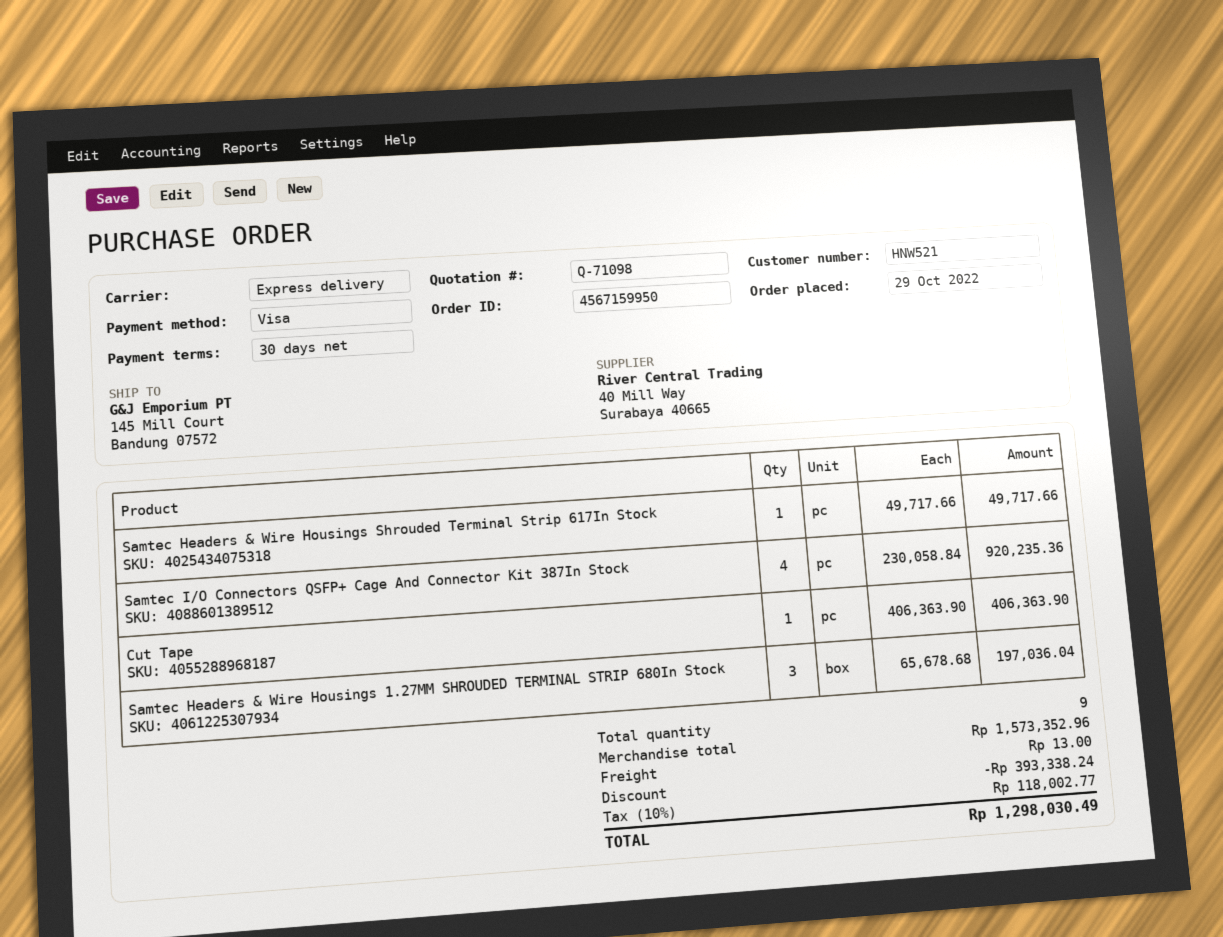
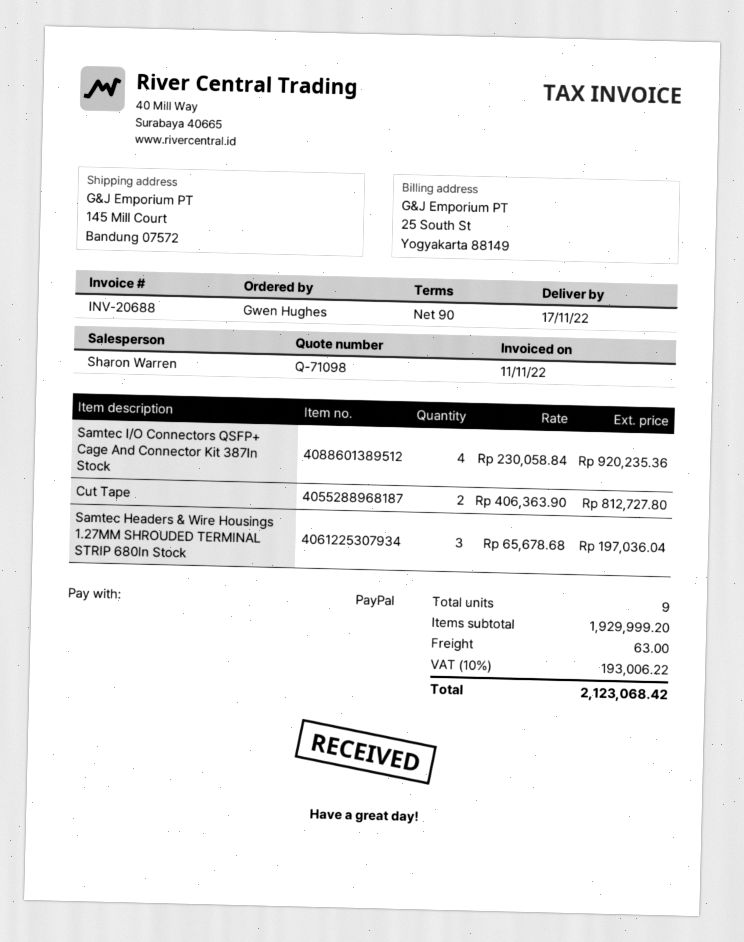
payment terms: 30 days -> 90 days
payment method: Visa -> PayPal
Samtec Headers & Wire Housings Shrouded Terminal Strip 617In Stock: 1 x 49717.66 = 49717.66 -> none
Cut Tape: 1 x 406363.90 = 406363.90 -> 2 x 406363.90 = 812727.80
subtotal: 1573352.96 -> 1929999.20
discount: 393338.24 -> none
shipping: 13.00 -> 63.00
tax: 10% = 118002.77 -> 10% = 193006.22
total: 1298030.49 -> 2123068.42

